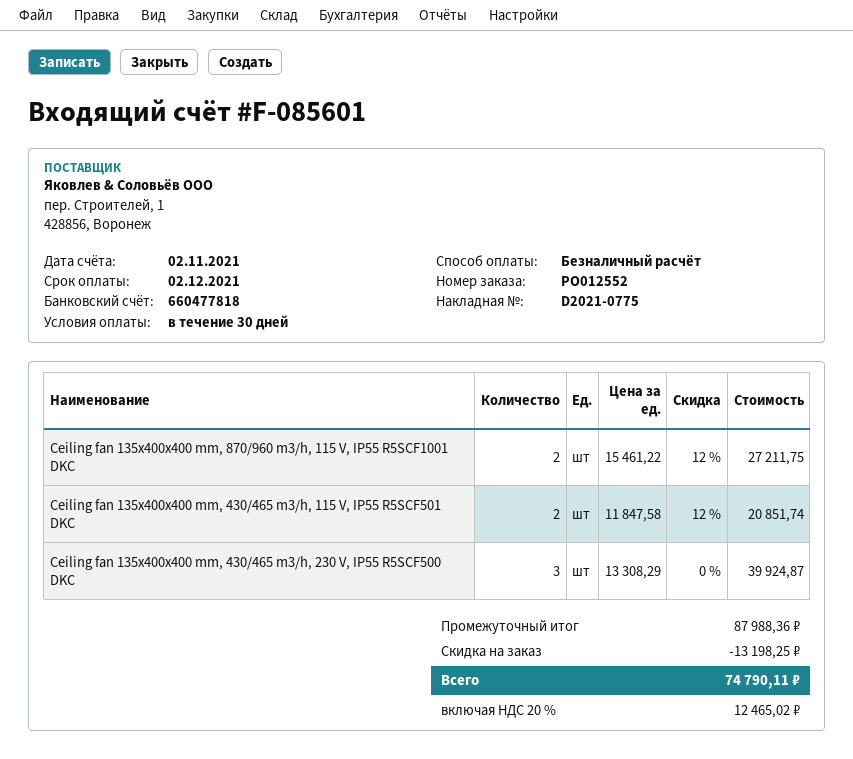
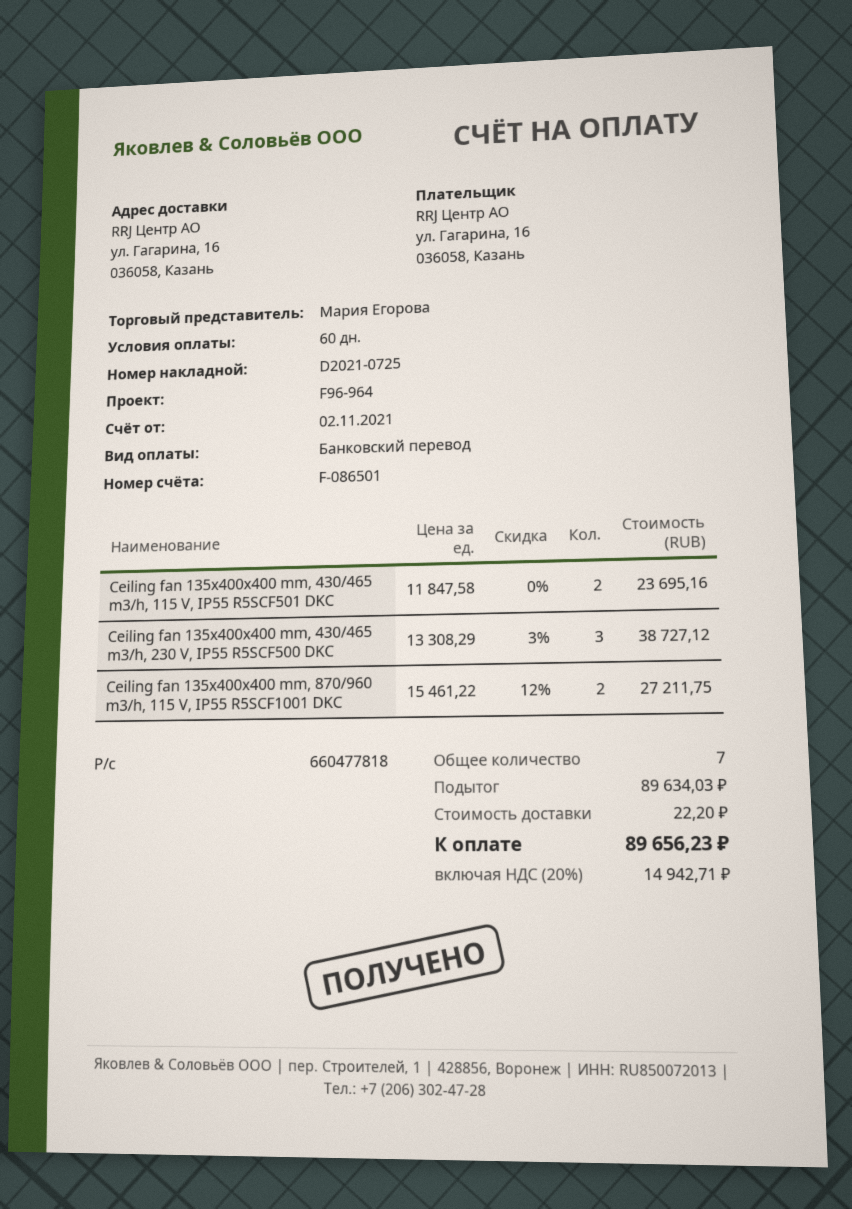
delivery note number: D2021-0775 -> D2021-0725
invoice number: F-085601 -> F-086501
payment terms: 30 days -> 60 days
Ceiling fan 135x400x400 mm, 430/465 m3/h, 115 V, IP55 R5SCF501 DKC: 2 x 11847.58 - 12% = 20851.74 -> 2 x 11847.58 = 23695.16
Ceiling fan 135x400x400 mm, 430/465 m3/h, 230 V, IP55 R5SCF500 DKC: 3 x 13308.29 = 39924.87 -> 3 x 13308.29 - 3% = 38727.12
subtotal: 87988.36 -> 89634.03
discount: 13198.25 -> none
shipping: none -> 22.20
tax: 20% = 12465.02 -> 20% = 14942.71
total: 74790.11 -> 89656.23

